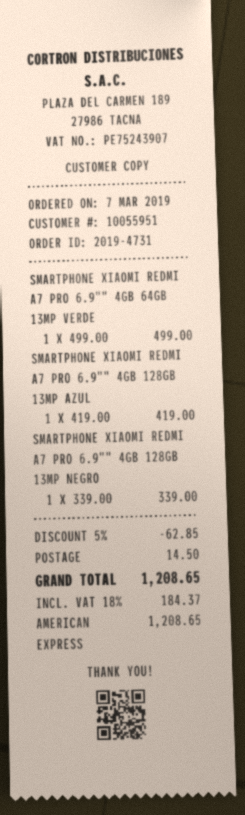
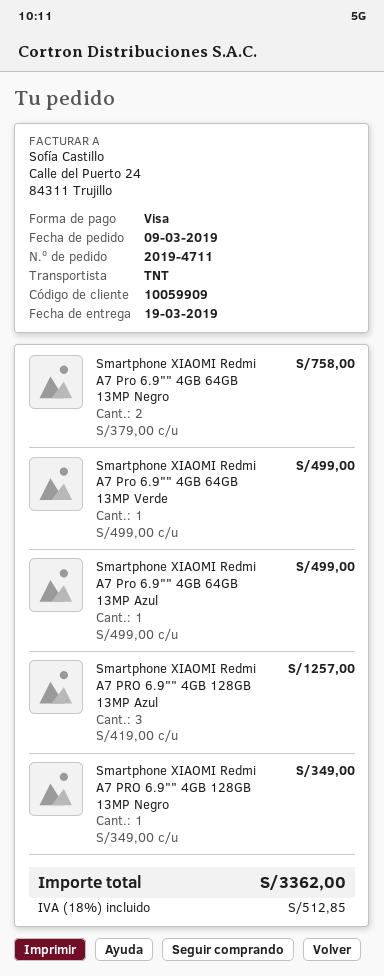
order number: 2019-4731 -> 2019-4711
order date: 2019-03-07 -> 2019-03-09
customer number: 10055951 -> 10059909
payment method: American Express -> Visa
SMARTPHONE XIAOMI REDMI A7 PRO 6.9"" 4GB 128GB 13MP AZUL: 1 x 419.00 = 419.00 -> 3 x 419.00 = 1257.00
SMARTPHONE XIAOMI REDMI A7 PRO 6.9"" 4GB 128GB 13MP NEGRO: 1 x 339.00 = 339.00 -> 1 x 349.00 = 349.00
Smartphone XIAOMI Redmi A7 Pro 6.9"" 4GB 64GB 13MP Negro: none -> 2 x 379.00 = 758.00
Smartphone XIAOMI Redmi A7 Pro 6.9"" 4GB 64GB 13MP Azul: none -> 1 x 499.00 = 499.00
discount: 5% = 62.85 -> none
shipping: 14.50 -> none
tax: 18% = 184.37 -> 18% = 512.85
total: 1208.65 -> 3362.00

